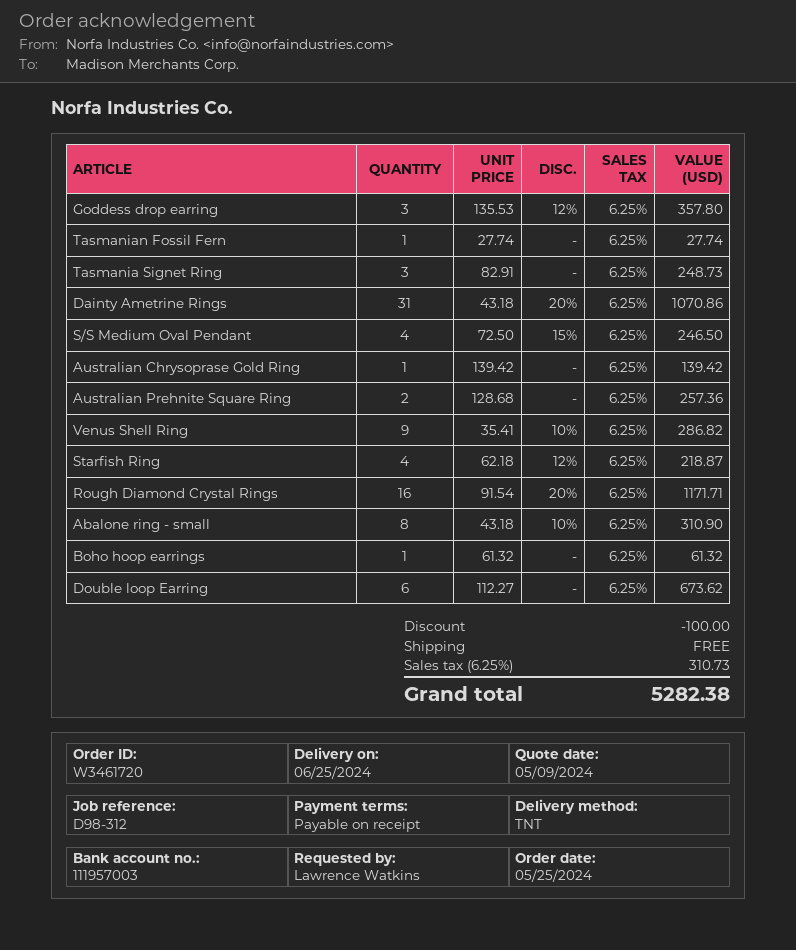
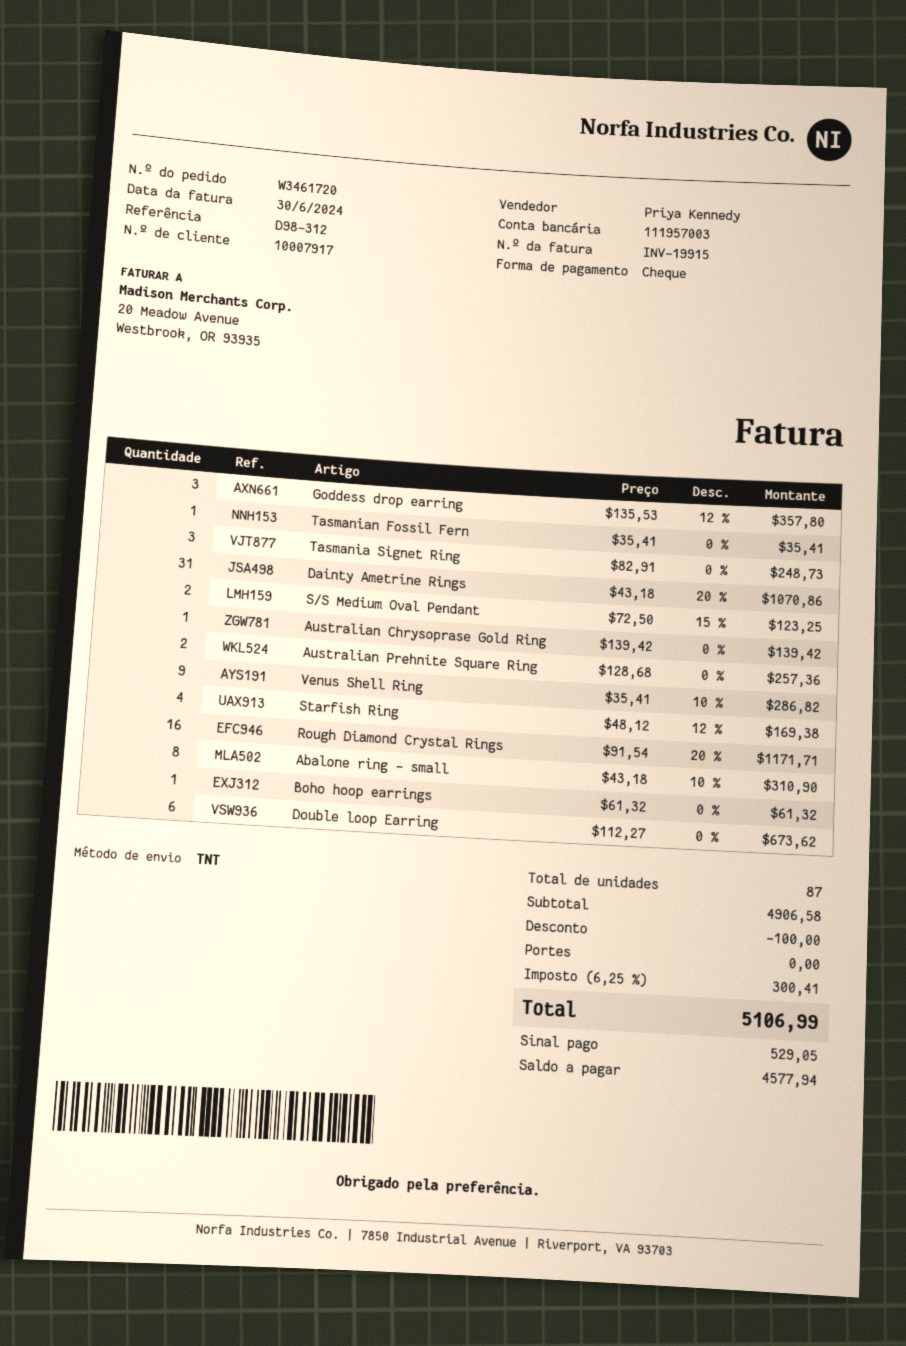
Tasmanian Fossil Fern: 1 x 27.74 = 27.74 -> 1 x 35.41 = 35.41
S/S Medium Oval Pendant: 4 x 72.50 - 15% = 246.50 -> 2 x 72.50 - 15% = 123.25
Starfish Ring: 4 x 62.18 - 12% = 218.87 -> 4 x 48.12 - 12% = 169.38
tax: 6.25% = 310.73 -> 6.25% = 300.41
total: 5282.38 -> 5106.99

